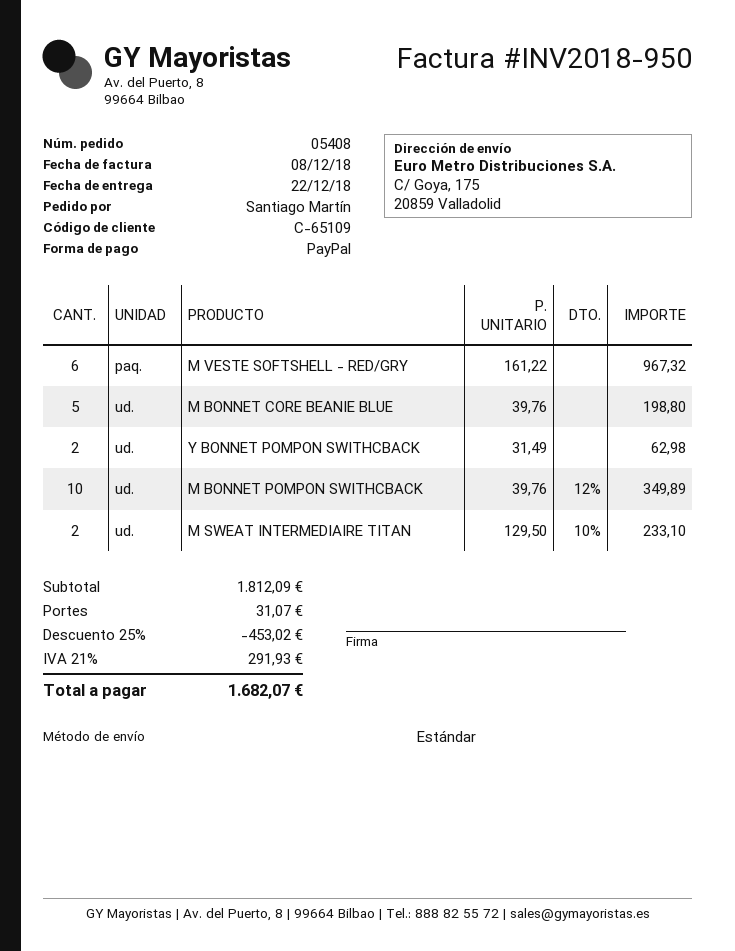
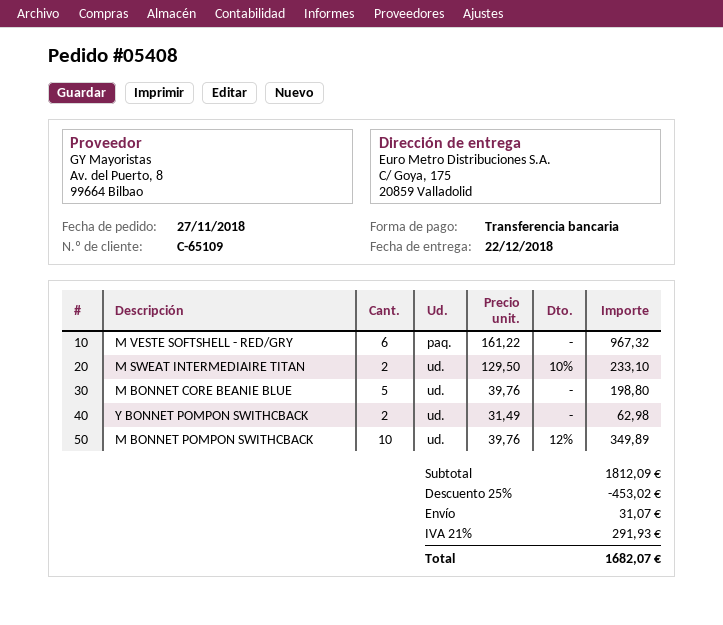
payment method: PayPal -> bank transfer

